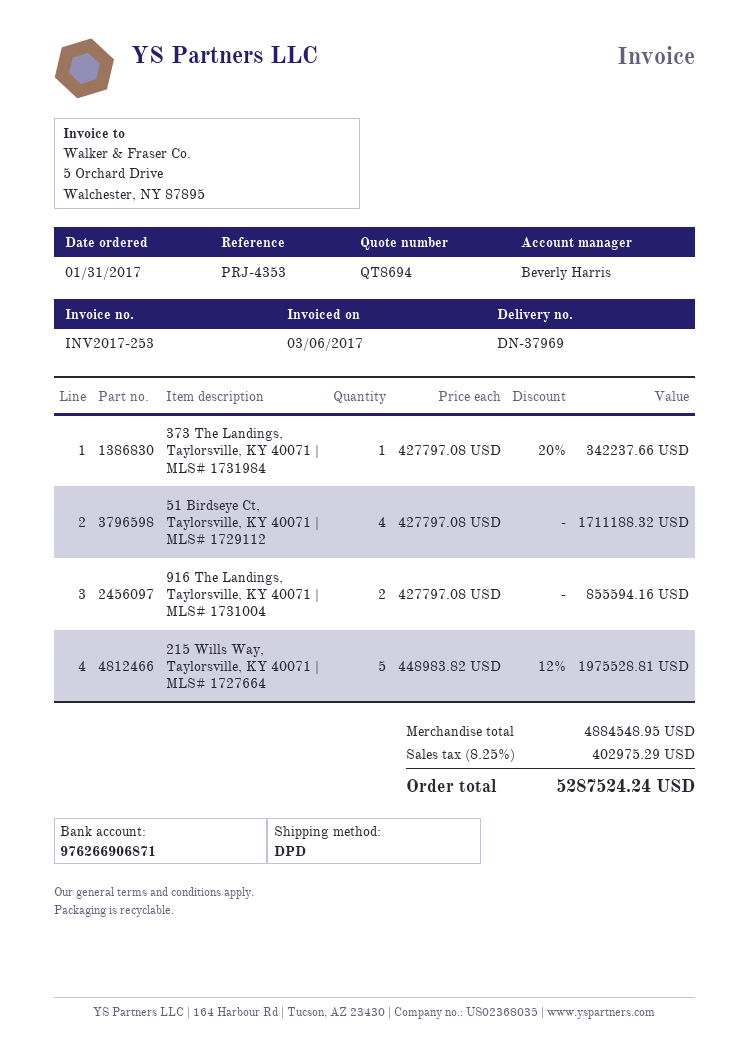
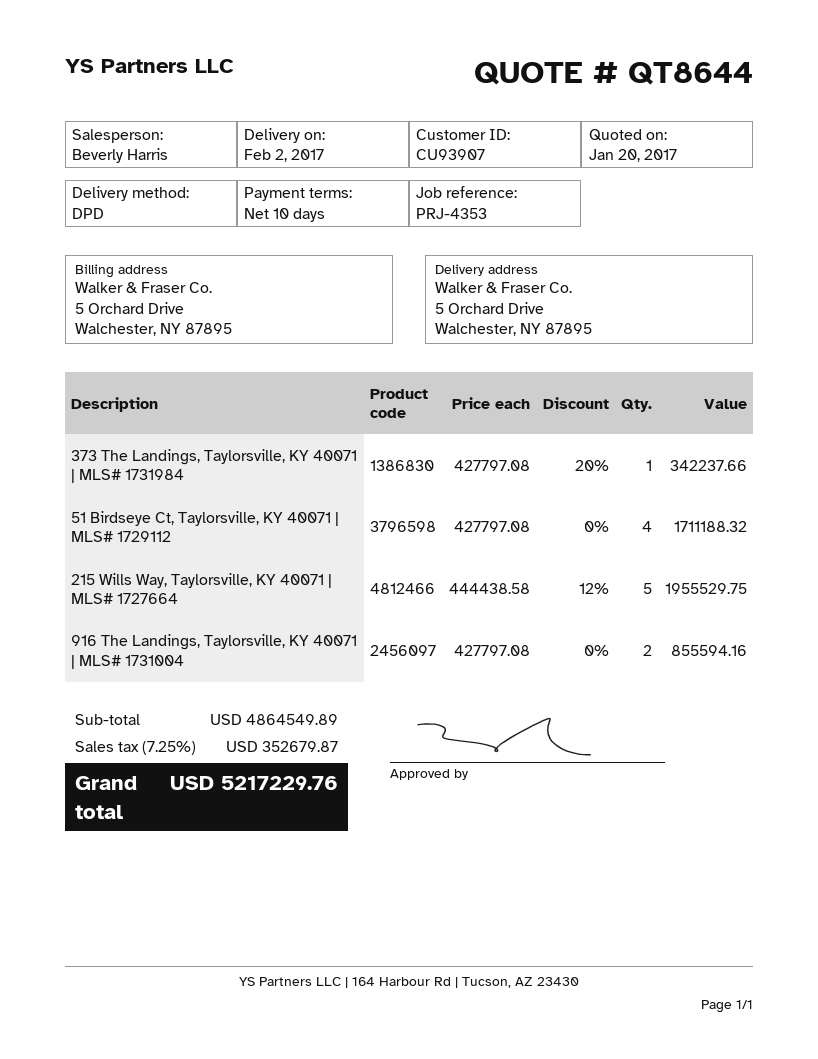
quote number: QT8694 -> QT8644
215 Wills Way, Taylorsville, KY 40071 | MLS# 1727664: 5 x 448983.82 - 12% = 1975528.81 -> 5 x 444438.58 - 12% = 1955529.75
subtotal: 4884548.95 -> 4864549.89
tax: 8.25% = 402975.29 -> 7.25% = 352679.87
total: 5287524.24 -> 5217229.76

